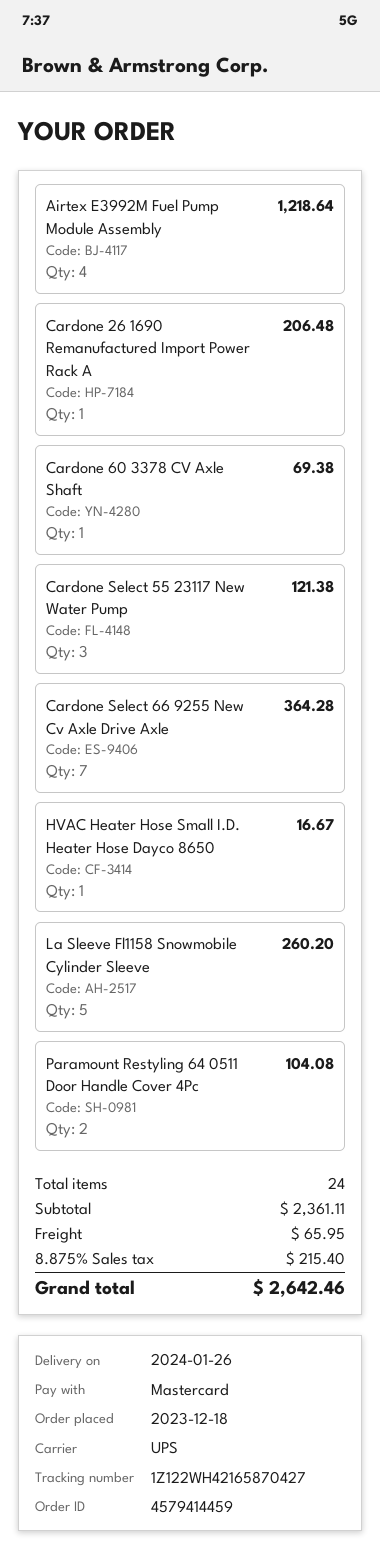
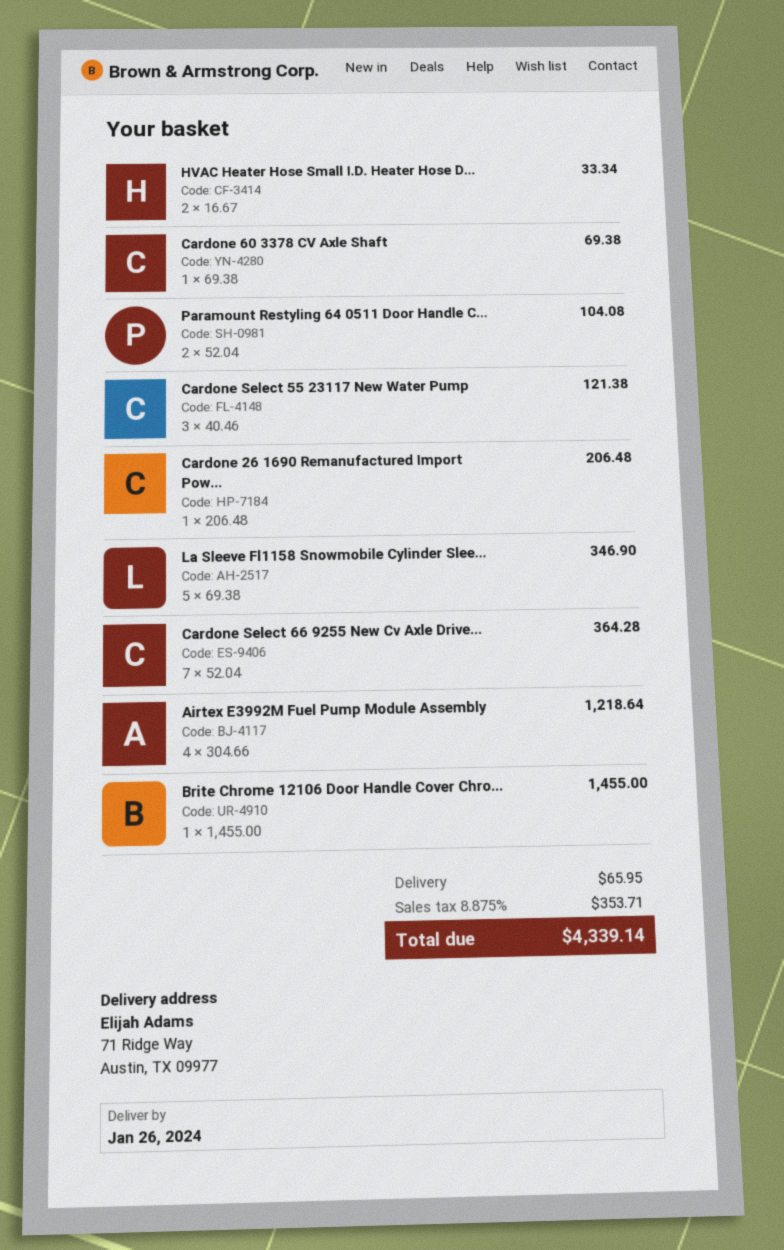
HVAC Heater Hose Small I.D. Heater Hose Dayco 8650: 1 for 16.67 -> 2 for 33.34
La Sleeve Fl1158 Snowmobile Cylinder Sleeve: 5 for 260.20 -> 5 for 346.90
Brite Chrome 12106 Door Handle Cover Chro...: none -> 1 for 1455.00
tax: 8.875% = 215.40 -> 8.875% = 353.71
total: 2642.46 -> 4339.14

